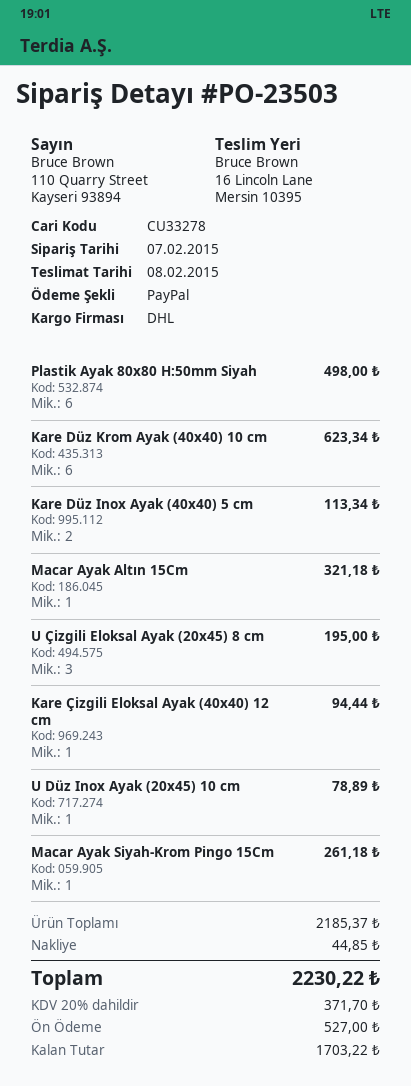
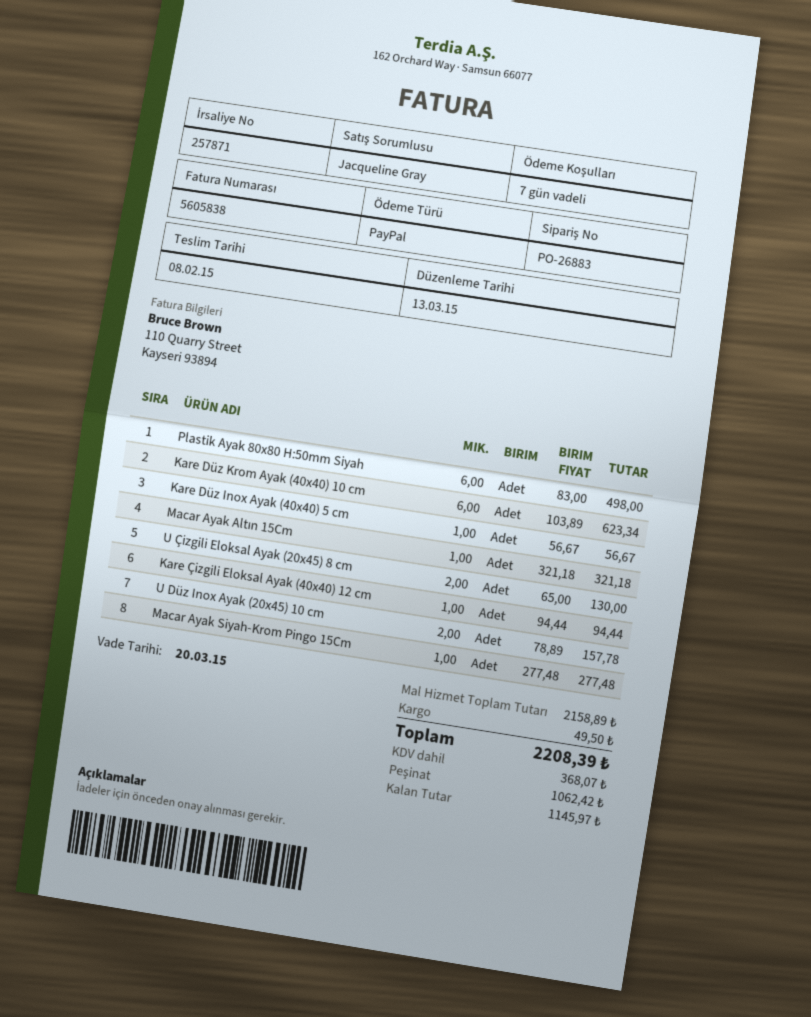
order number: PO-23503 -> PO-26883
Kare Düz Inox Ayak (40x40) 5 cm: 2 for 113.34 -> 1 for 56.67
U Çizgili Eloksal Ayak (20x45) 8 cm: 3 for 195.00 -> 2 for 130.00
U Düz Inox Ayak (20x45) 10 cm: 1 for 78.89 -> 2 for 157.78
Macar Ayak Siyah-Krom Pingo 15Cm: 1 for 261.18 -> 1 for 277.48
subtotal: 2185.37 -> 2158.89
shipping: 44.85 -> 49.50
tax: 371.70 -> 368.07
total: 2230.22 -> 2208.39
deposit: 527.00 -> 1062.42
balance: 1703.22 -> 1145.97

